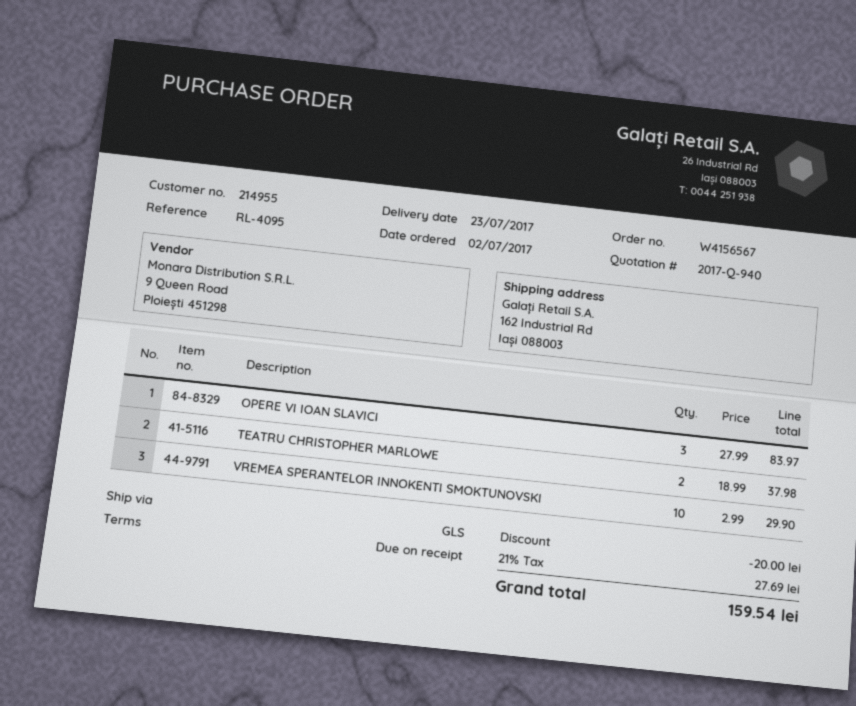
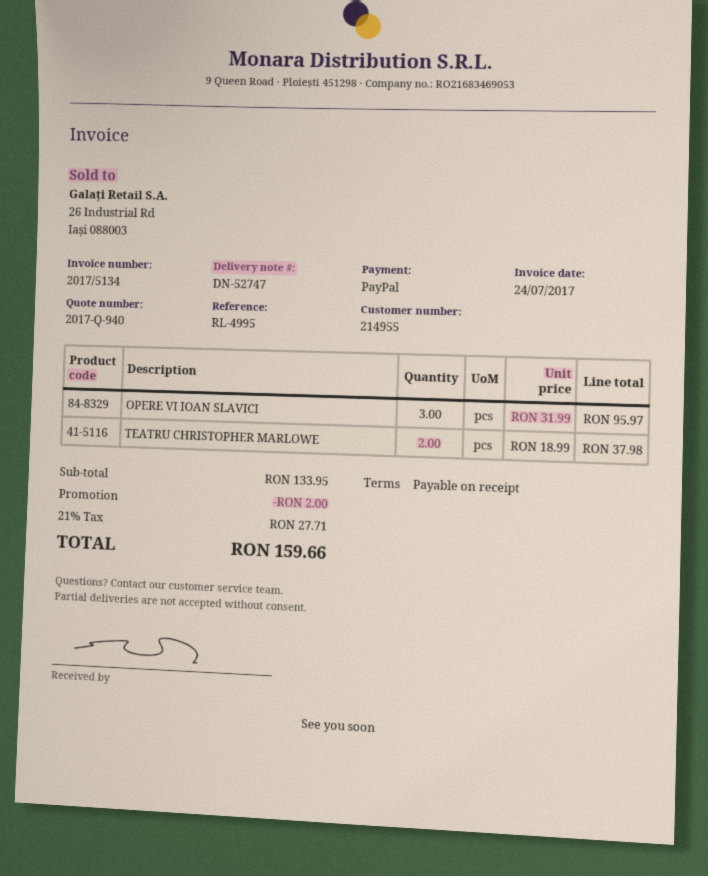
reference: RL-4095 -> RL-4995
OPERE VI IOAN SLAVICI: 3 x 27.99 = 83.97 -> 3 x 31.99 = 95.97
VREMEA SPERANTELOR INNOKENTI SMOKTUNOVSKI: 10 x 2.99 = 29.90 -> none
discount: 20.00 -> 2.00
tax: 21% = 27.69 -> 21% = 27.71
total: 159.54 -> 159.66

